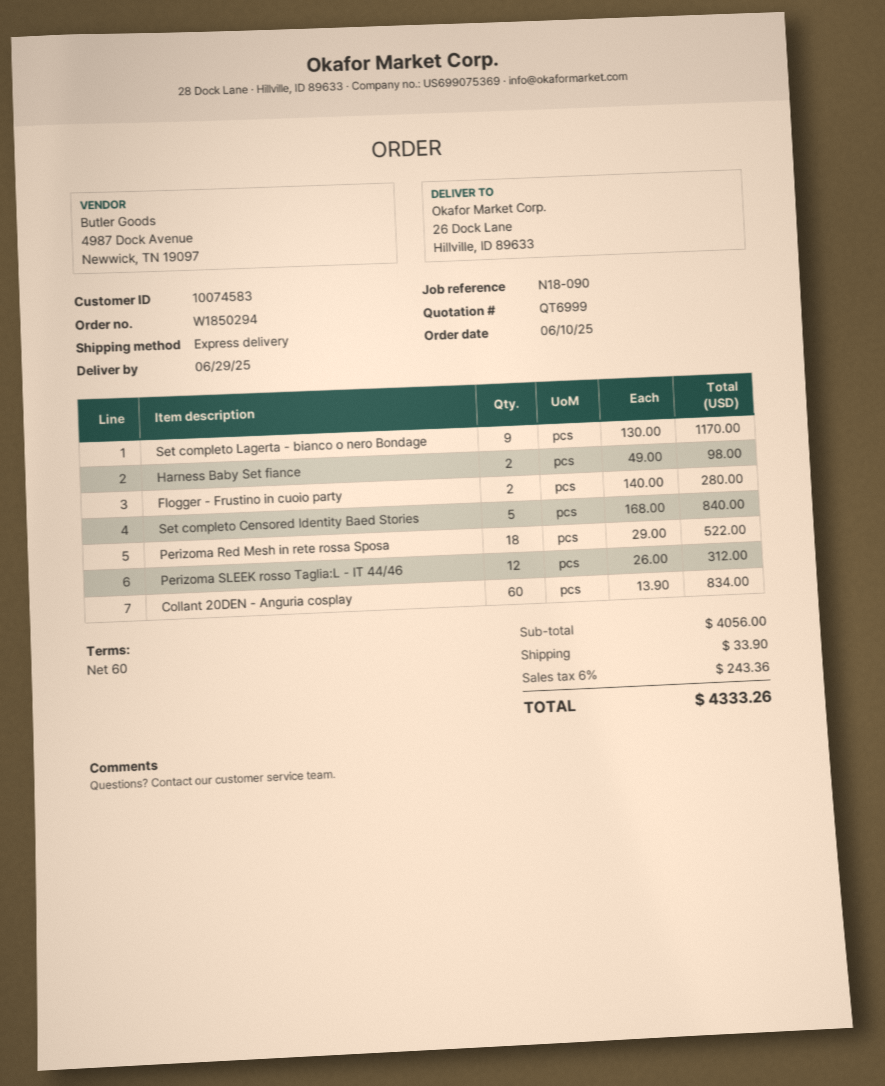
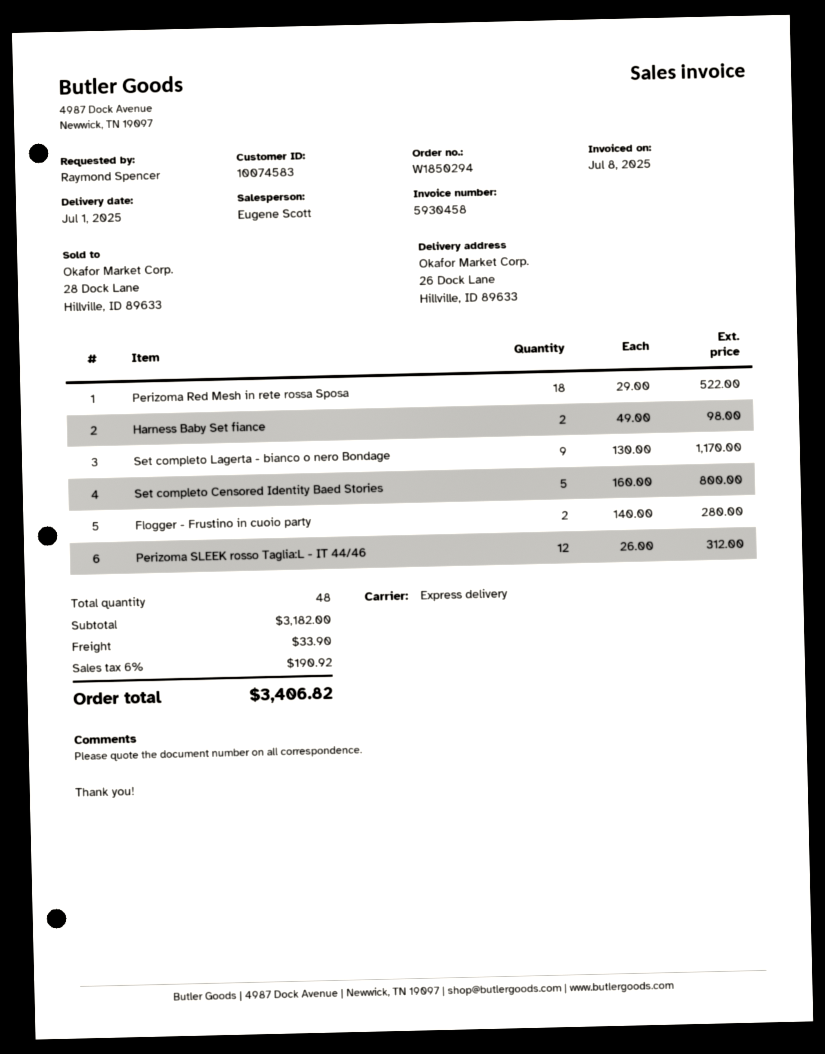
delivery date: 2025-06-29 -> 2025-07-01
Set completo Censored Identity Baed Stories: 5 x 168.00 = 840.00 -> 5 x 160.00 = 800.00
Collant 20DEN - Anguria cosplay: 60 x 13.90 = 834.00 -> none
subtotal: 4056.00 -> 3182.00
tax: 6% = 243.36 -> 6% = 190.92
total: 4333.26 -> 3406.82

